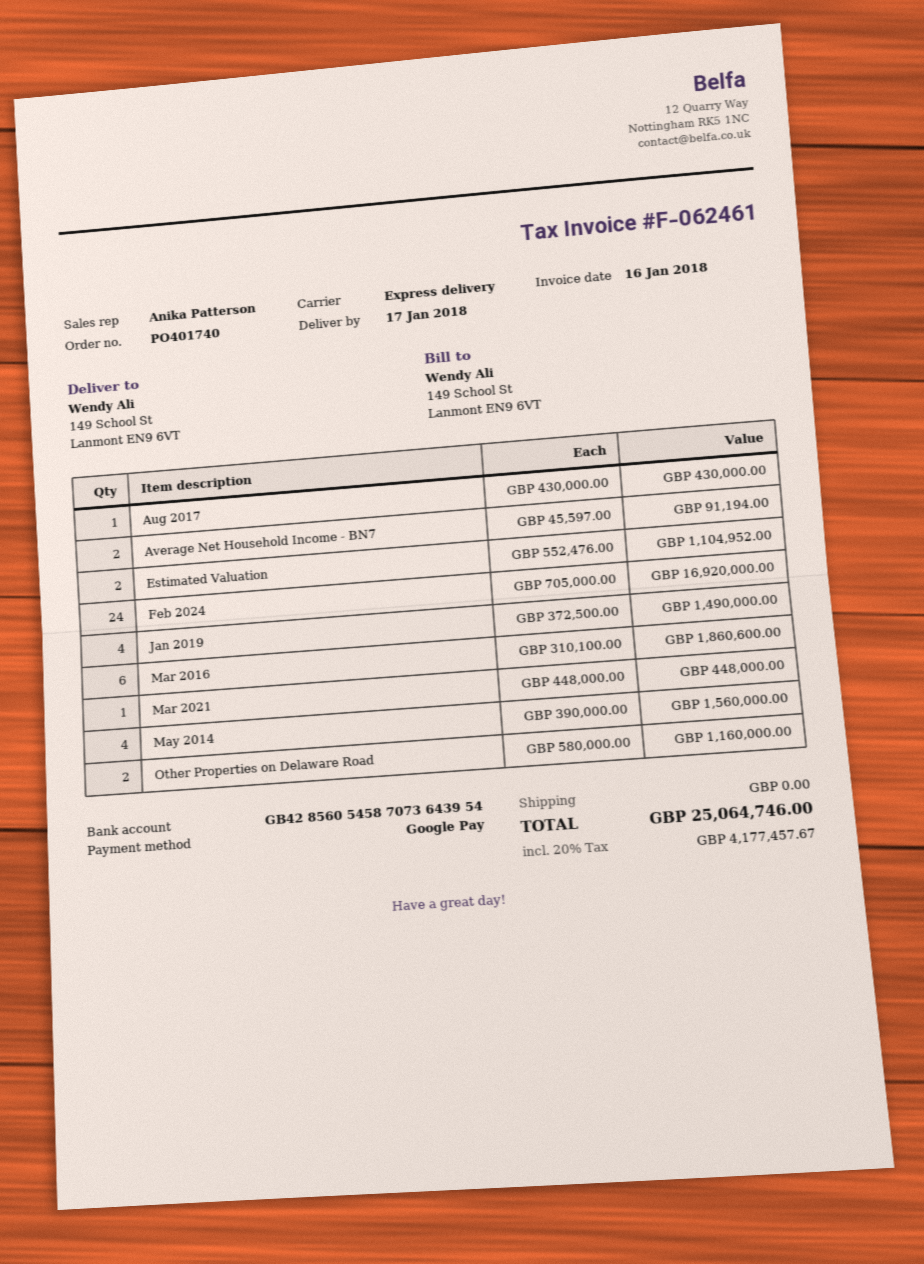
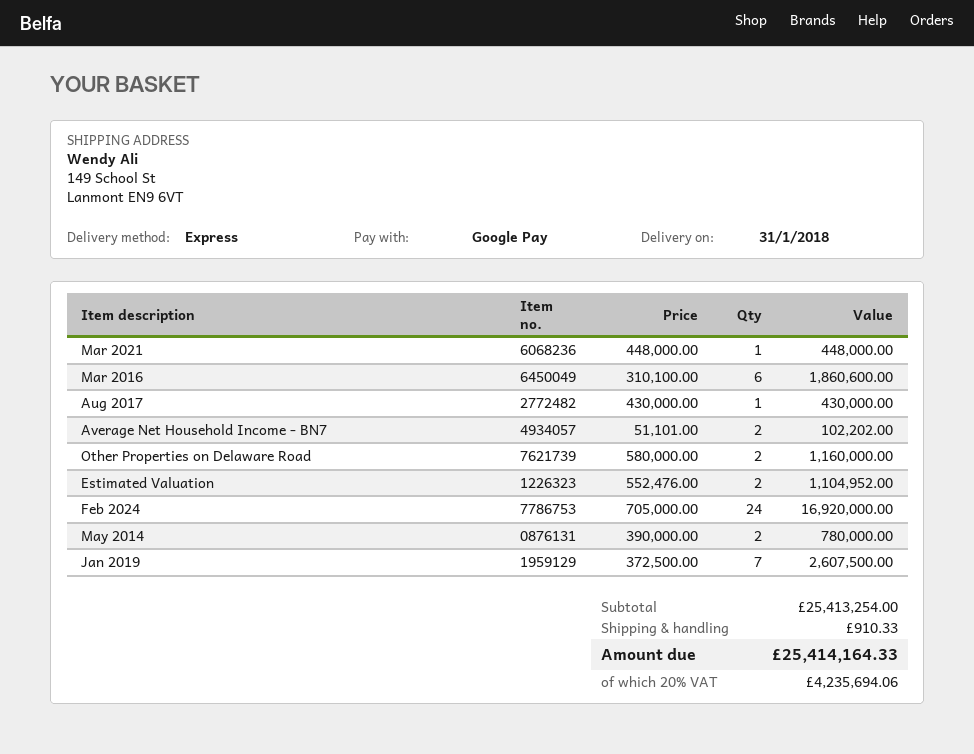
delivery date: 2018-01-17 -> 2018-01-31
Average Net Household Income - BN7: 2 x 45597.00 = 91194.00 -> 2 x 51101.00 = 102202.00
Jan 2019: 4 x 372500.00 = 1490000.00 -> 7 x 372500.00 = 2607500.00
May 2014: 4 x 390000.00 = 1560000.00 -> 2 x 390000.00 = 780000.00
shipping: 0.00 -> 910.33
tax: 20% = 4177457.67 -> 20% = 4235694.06
total: 25064746.00 -> 25414164.33

